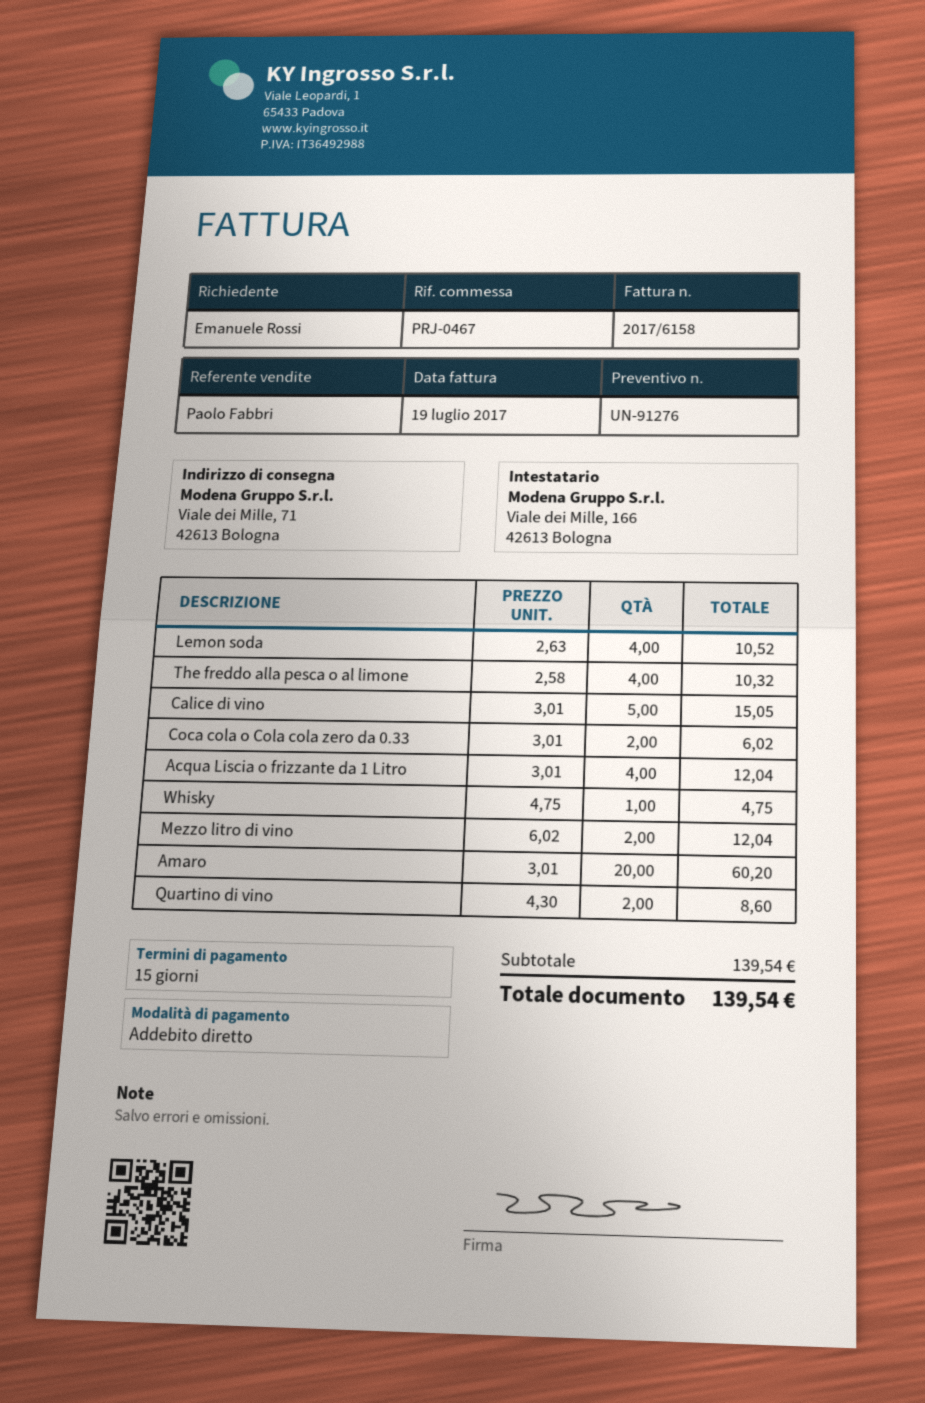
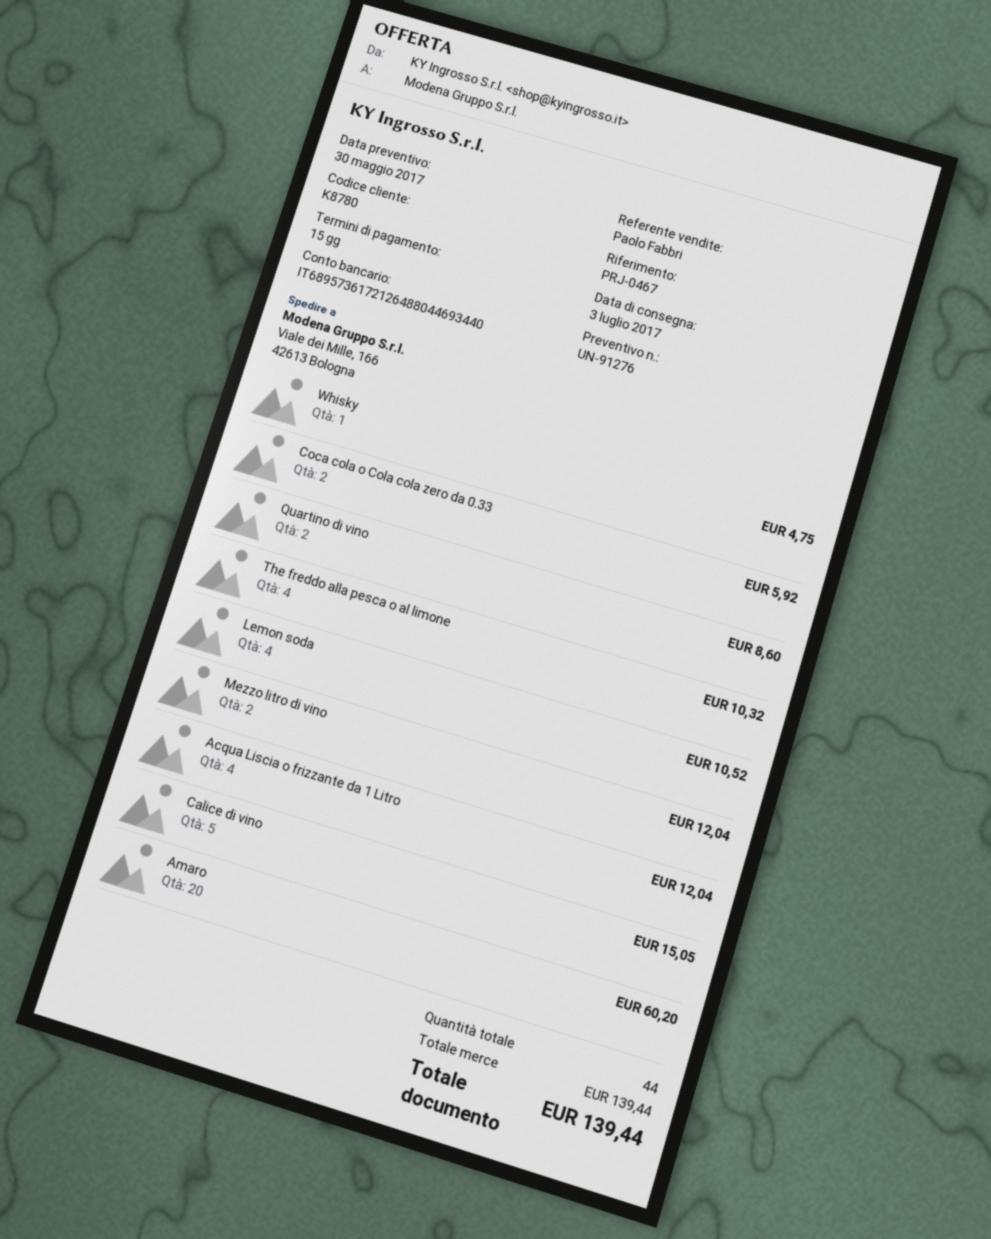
ship to: Viale dei Mille, 71, 42613 Bologna -> Viale dei Mille, 166, 42613 Bologna
Coca cola o Cola cola zero da 0.33: 2 for 6.02 -> 2 for 5.92
subtotal: 139.54 -> 139.44
total: 139.54 -> 139.44

